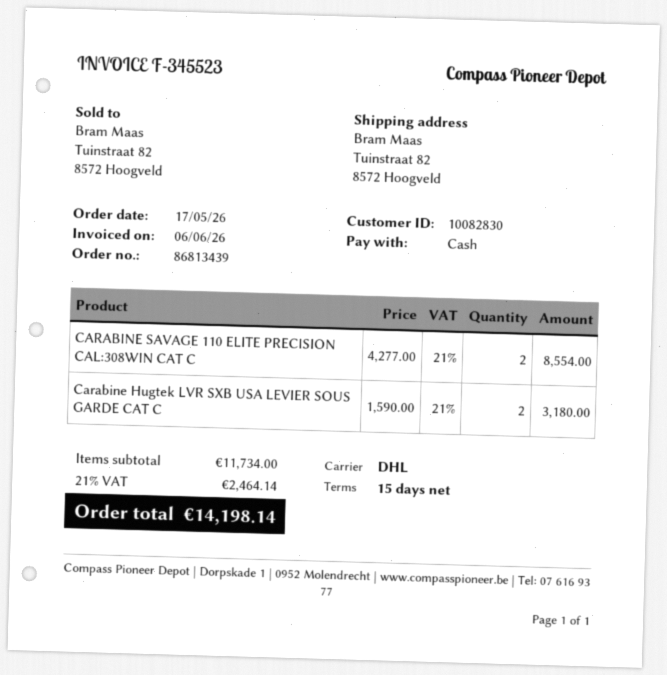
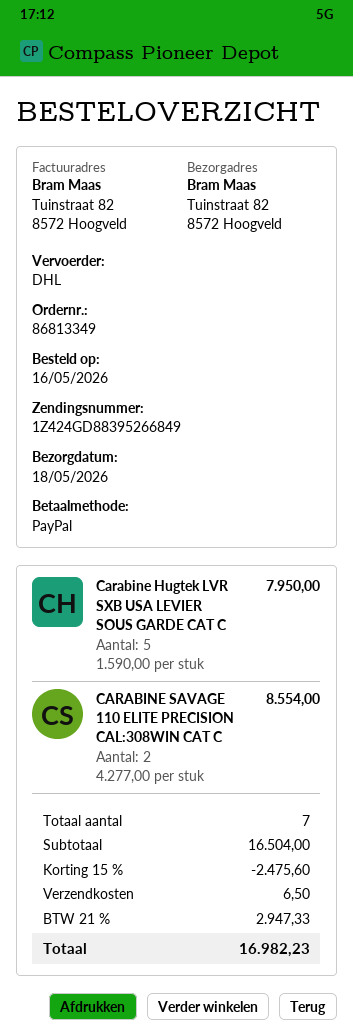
order number: 86813439 -> 86813349
order date: 2026-05-17 -> 2026-05-16
payment method: cash -> PayPal
Carabine Hugtek LVR SXB USA LEVIER SOUS GARDE CAT C: 2 x 1590.00 = 3180.00 -> 5 x 1590.00 = 7950.00
subtotal: 11734.00 -> 16504.00
discount: none -> 15% = 2475.60
shipping: none -> 6.50
tax: 21% = 2464.14 -> 21% = 2947.33
total: 14198.14 -> 16982.23

